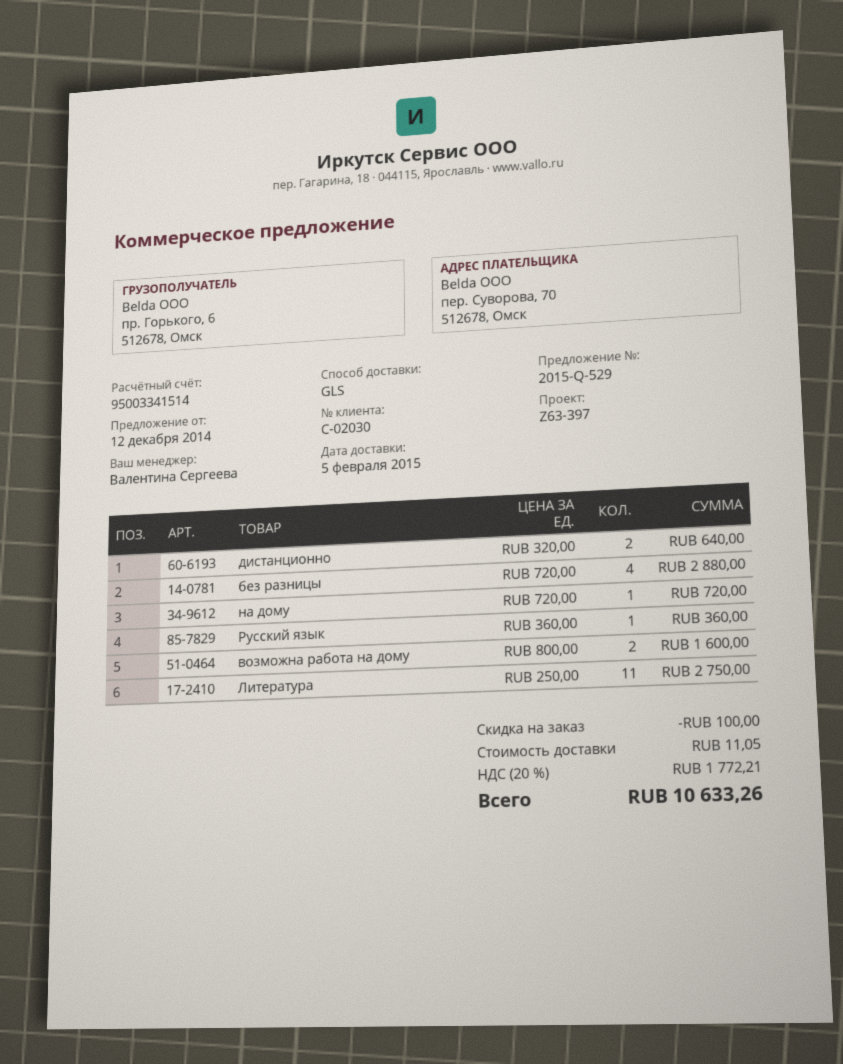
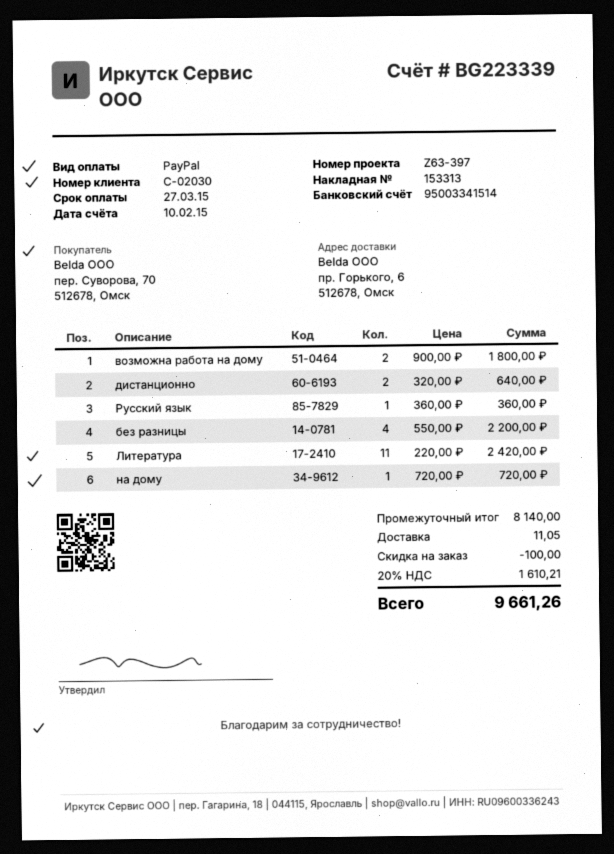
без разницы: 4 x 720.00 = 2880.00 -> 4 x 550.00 = 2200.00
возможна работа на дому: 2 x 800.00 = 1600.00 -> 2 x 900.00 = 1800.00
Литература: 11 x 250.00 = 2750.00 -> 11 x 220.00 = 2420.00
tax: 20% = 1772.21 -> 20% = 1610.21
total: 10633.26 -> 9661.26

